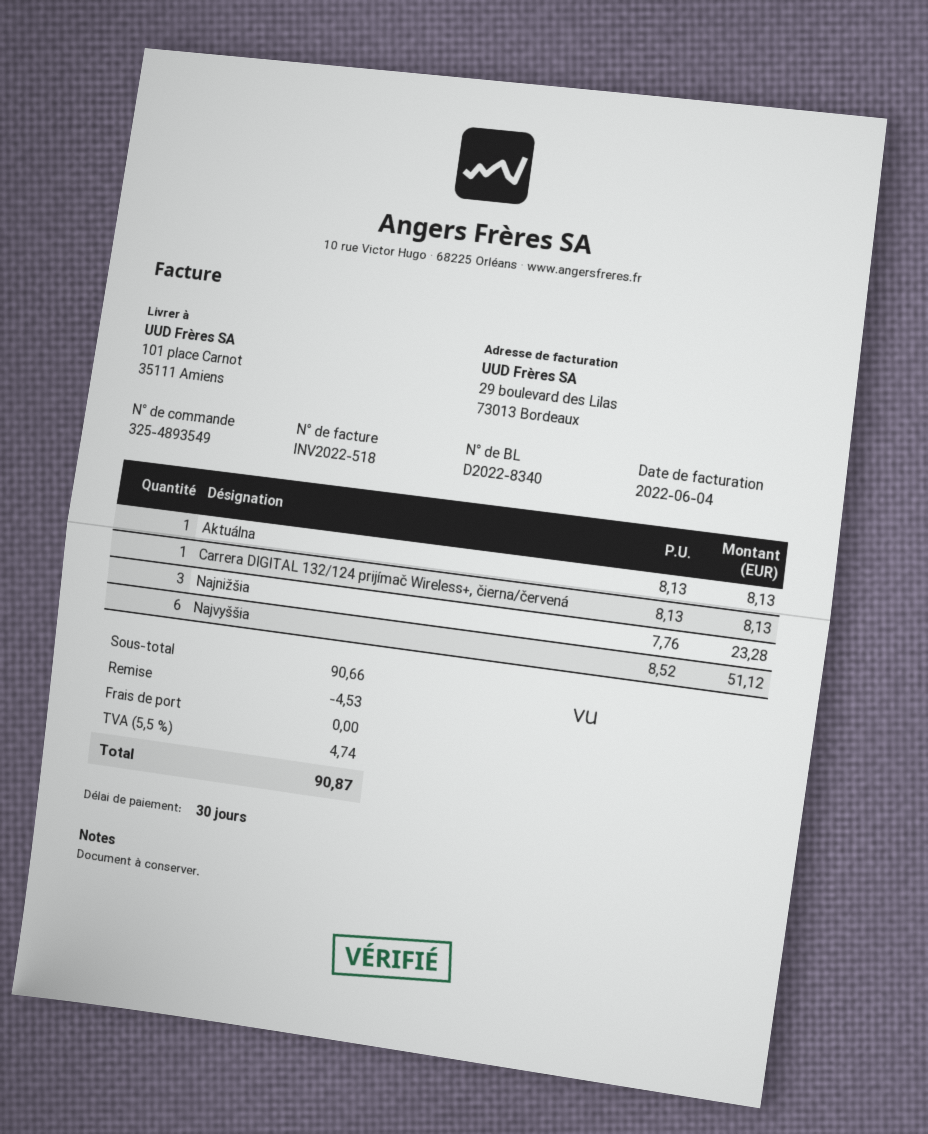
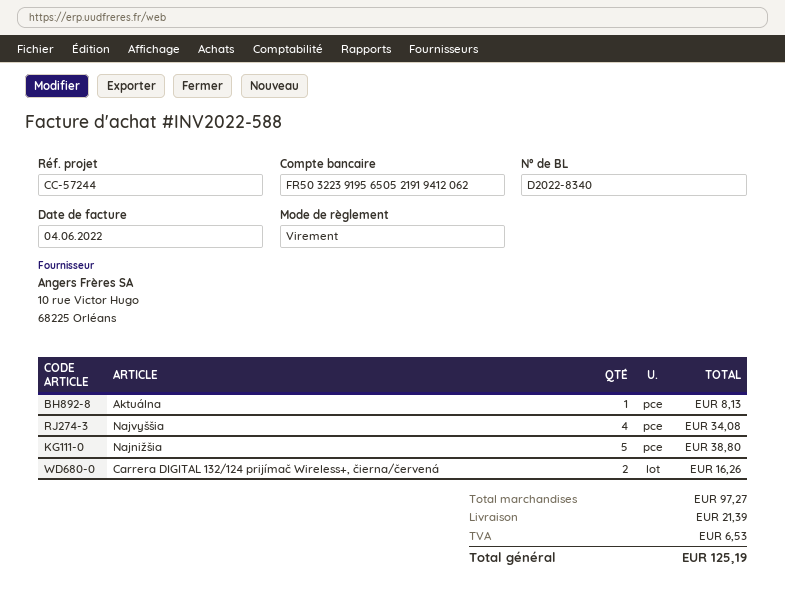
invoice number: INV2022-518 -> INV2022-588
Carrera DIGITAL 132/124 prijímač Wireless+, čierna/červená: 1 for 8.13 -> 2 for 16.26
Najnižšia: 3 for 23.28 -> 5 for 38.80
Najvyššia: 6 for 51.12 -> 4 for 34.08
subtotal: 90.66 -> 97.27
discount: 4.53 -> none
shipping: 0.00 -> 21.39
tax: 4.74 -> 6.53
total: 90.87 -> 125.19

